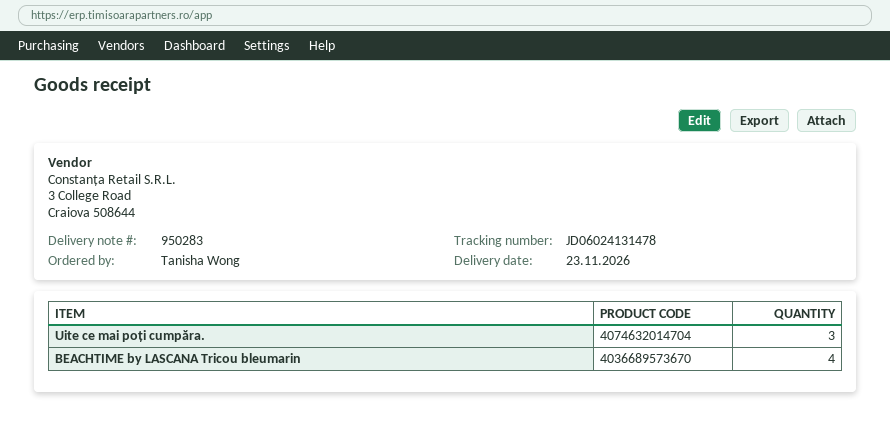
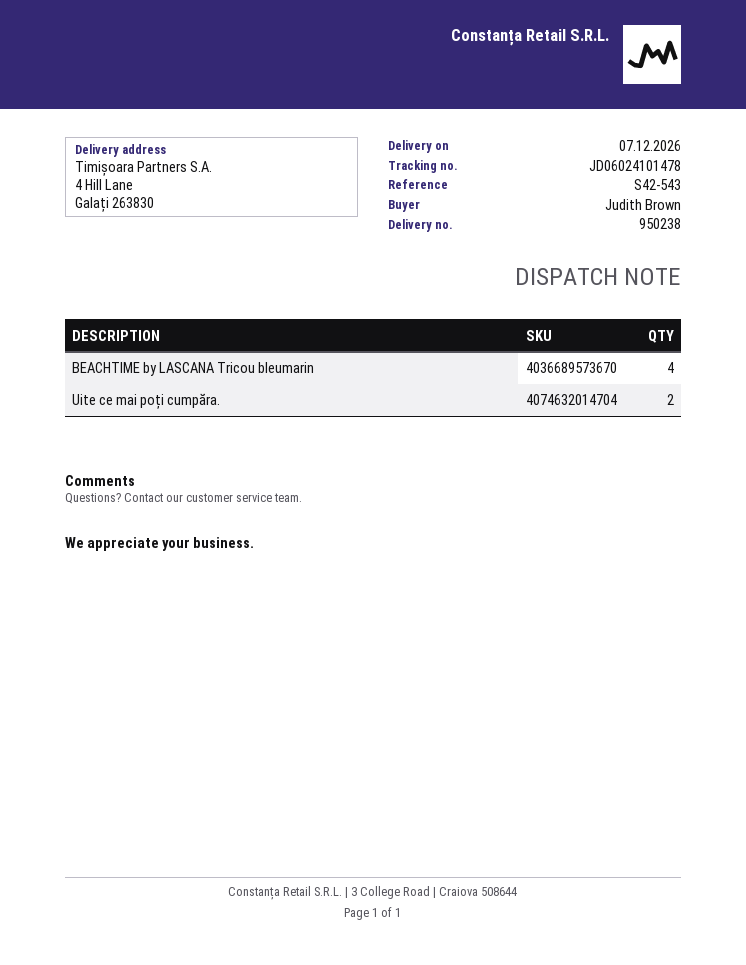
delivery note number: 950283 -> 950238
delivery date: 2026-11-23 -> 2026-12-07
ordered by: Tanisha Wong -> Judith Brown
tracking number: JD06024131478 -> JD06024101478
Uite ce mai poți cumpăra.: 3 -> 2

